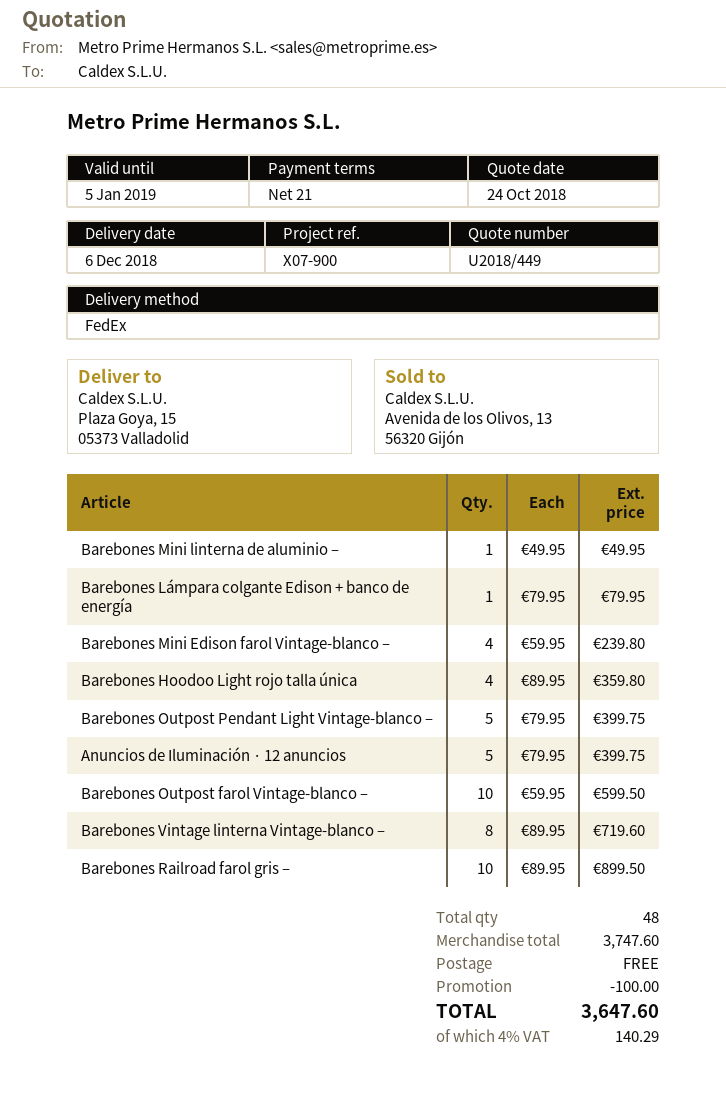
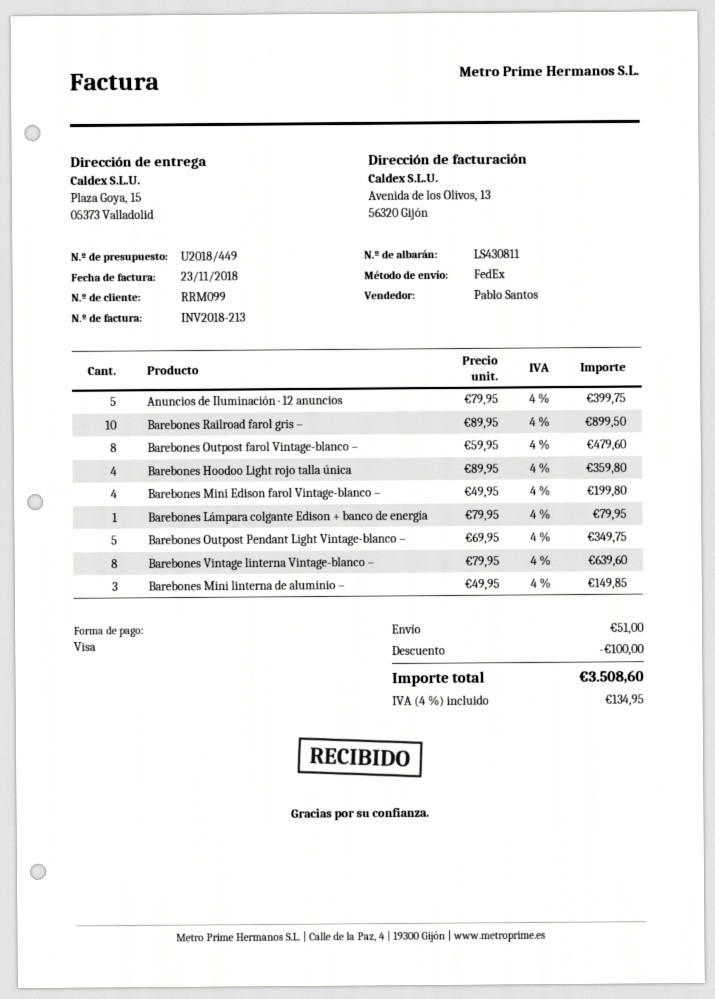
Barebones Mini linterna de aluminio –: 1 x 49.95 = 49.95 -> 3 x 49.95 = 149.85
Barebones Mini Edison farol Vintage-blanco –: 4 x 59.95 = 239.80 -> 4 x 49.95 = 199.80
Barebones Outpost Pendant Light Vintage-blanco –: 5 x 79.95 = 399.75 -> 5 x 69.95 = 349.75
Barebones Outpost farol Vintage-blanco –: 10 x 59.95 = 599.50 -> 8 x 59.95 = 479.60
Barebones Vintage linterna Vintage-blanco –: 8 x 89.95 = 719.60 -> 8 x 79.95 = 639.60
shipping: 0.00 -> 51.00
tax: 4% = 140.29 -> 4% = 134.95
total: 3647.60 -> 3508.60

